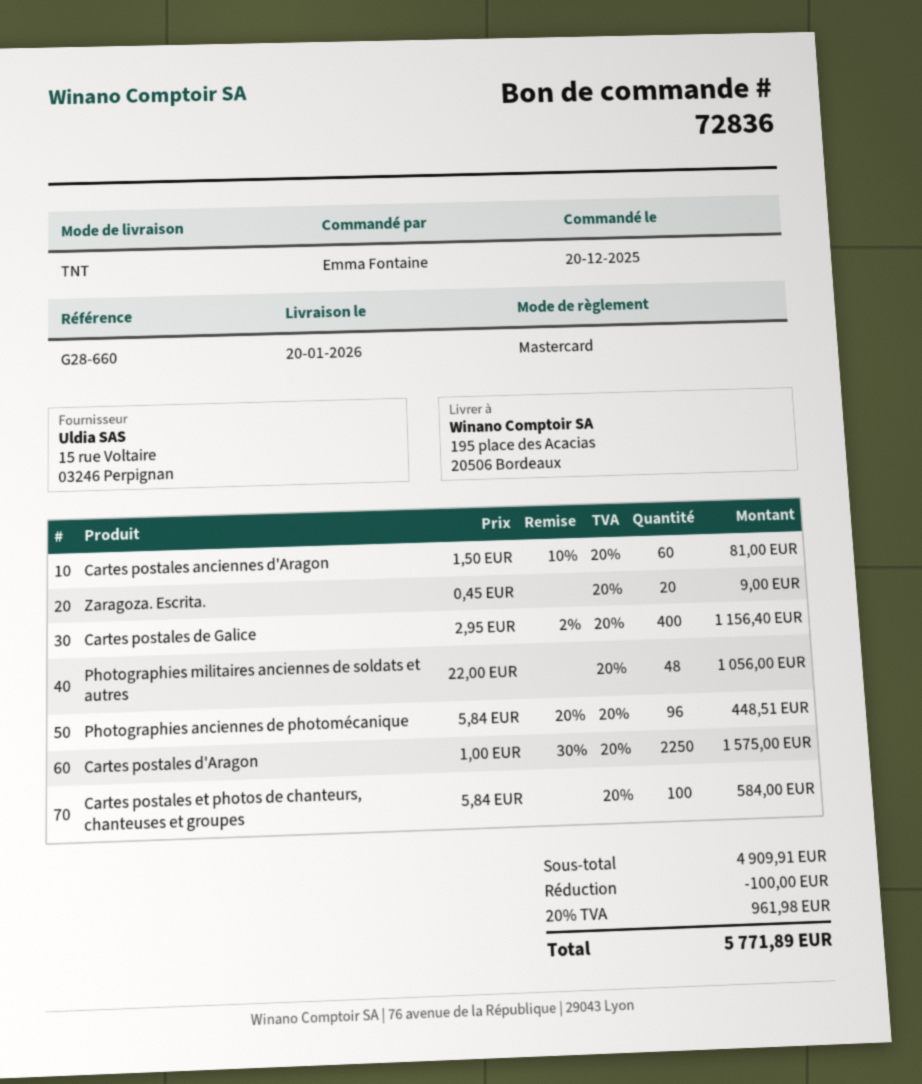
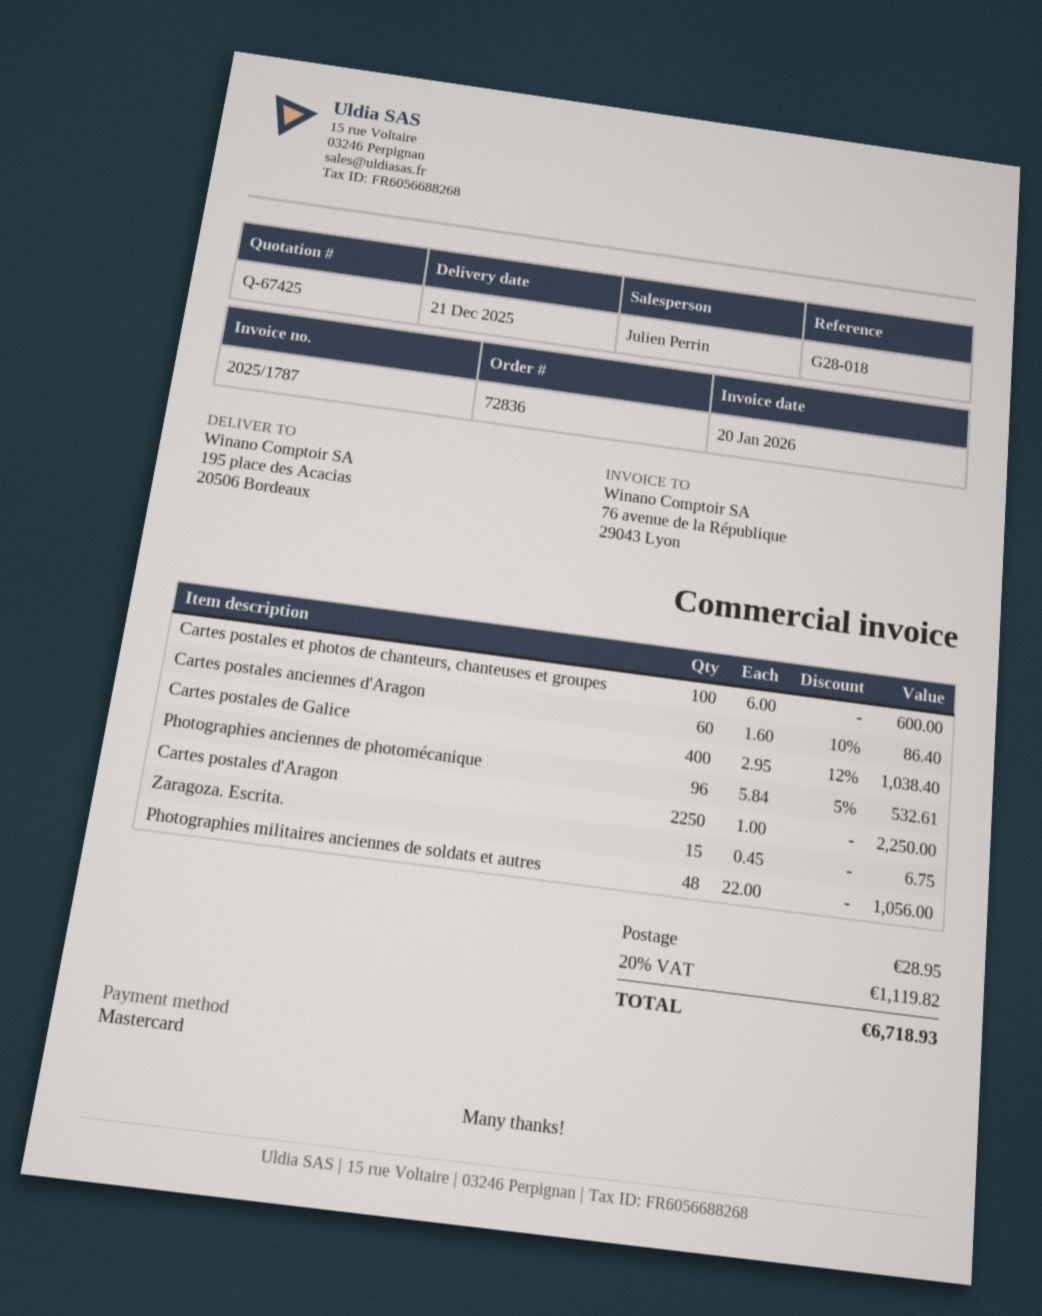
delivery date: 2026-01-20 -> 2025-12-21
reference: G28-660 -> G28-018
Cartes postales anciennes d'Aragon: 60 x 1.50 - 10% = 81.00 -> 60 x 1.60 - 10% = 86.40
Zaragoza. Escrita.: 20 x 0.45 = 9.00 -> 15 x 0.45 = 6.75
Cartes postales de Galice: 400 x 2.95 - 2% = 1156.40 -> 400 x 2.95 - 12% = 1038.40
Photographies anciennes de photomécanique: 96 x 5.84 - 20% = 448.51 -> 96 x 5.84 - 5% = 532.61
Cartes postales d'Aragon: 2250 x 1.00 - 30% = 1575.00 -> 2250 x 1.00 = 2250.00
Cartes postales et photos de chanteurs, chanteuses et groupes: 100 x 5.84 = 584.00 -> 100 x 6.00 = 600.00
discount: 100.00 -> none
shipping: none -> 28.95
tax: 20% = 961.98 -> 20% = 1119.82
total: 5771.89 -> 6718.93

